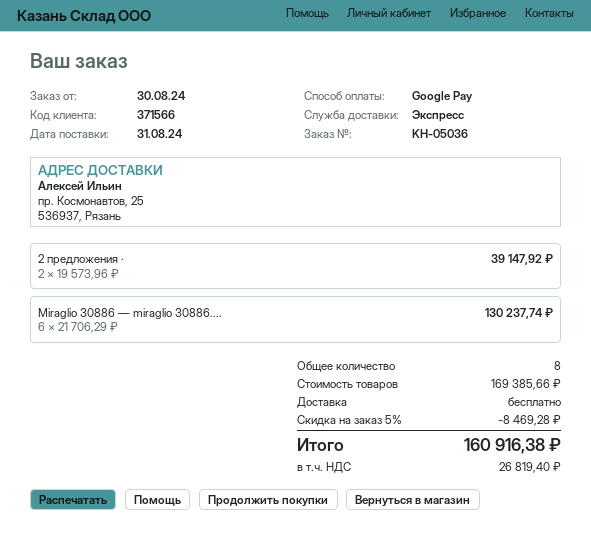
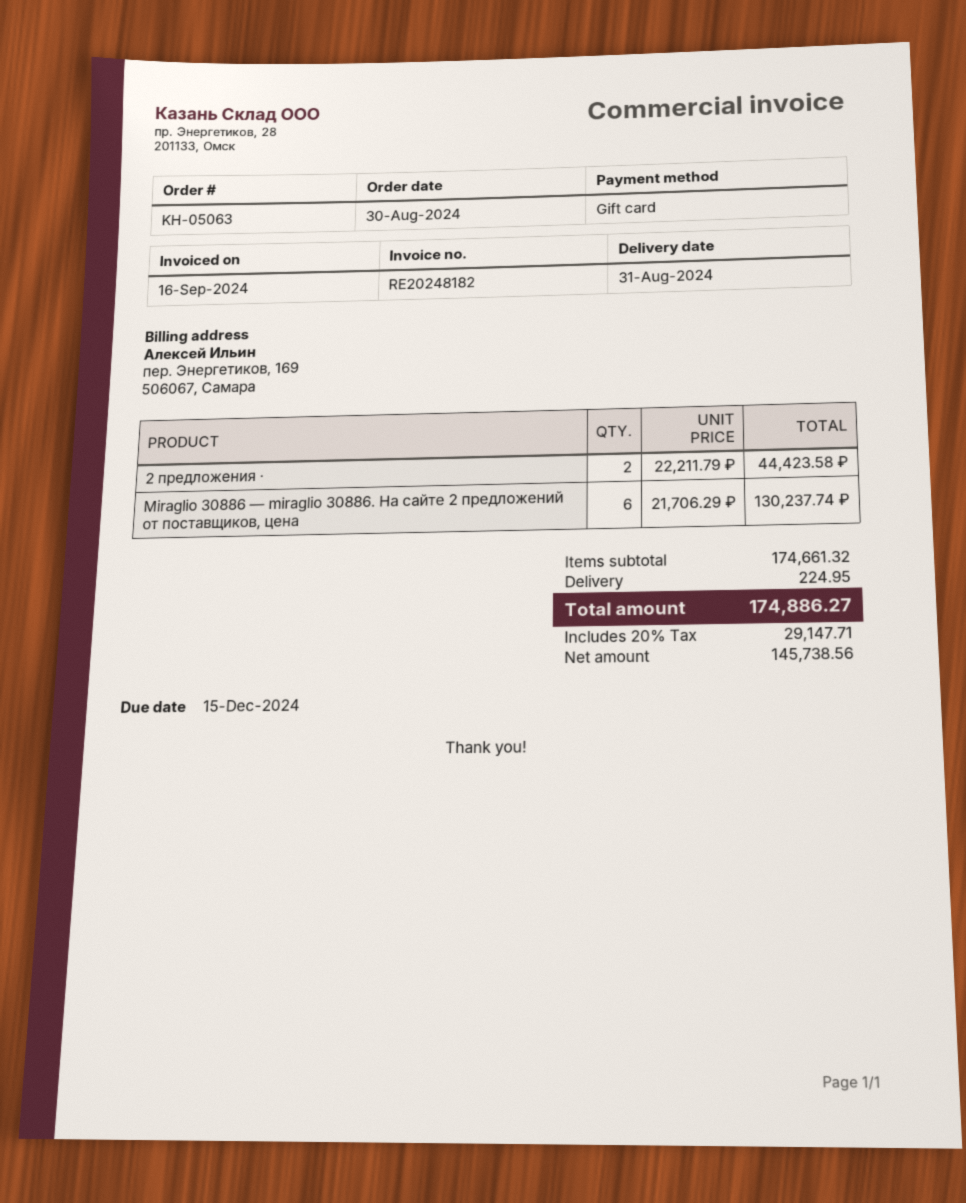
order number: KH-05036 -> KH-05063
payment method: Google Pay -> gift card
2 предложения ·: 2 x 19573.96 = 39147.92 -> 2 x 22211.79 = 44423.58
subtotal: 169385.66 -> 174661.32
discount: 5% = 8469.28 -> none
shipping: 0.00 -> 224.95
tax: 26819.40 -> 29147.71
total: 160916.38 -> 174886.27

